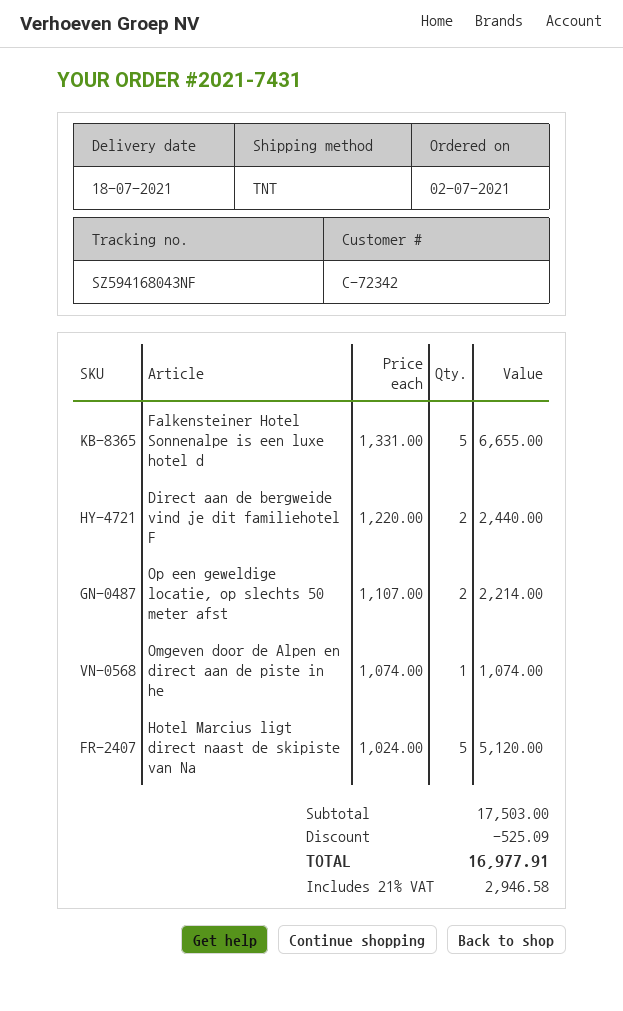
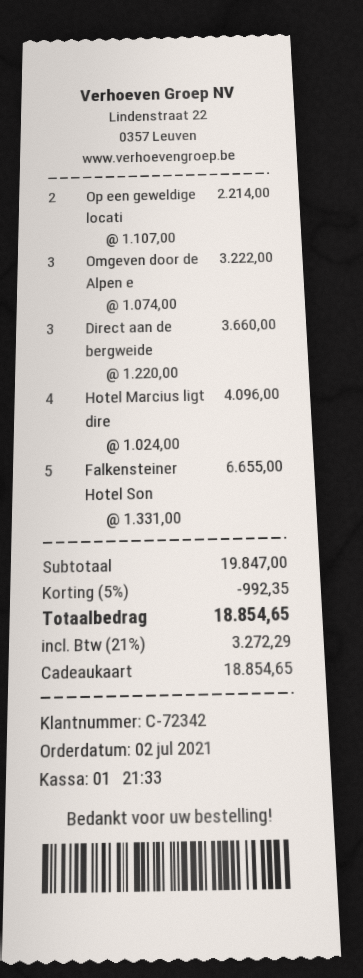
Direct aan de bergweide vind je dit familiehotel F: 2 x 1220.00 = 2440.00 -> 3 x 1220.00 = 3660.00
Omgeven door de Alpen en direct aan de piste in he: 1 x 1074.00 = 1074.00 -> 3 x 1074.00 = 3222.00
Hotel Marcius ligt direct naast de skipiste van Na: 5 x 1024.00 = 5120.00 -> 4 x 1024.00 = 4096.00
subtotal: 17503.00 -> 19847.00
discount: 525.09 -> 992.35
tax: 21% = 2946.58 -> 21% = 3272.29
total: 16977.91 -> 18854.65

